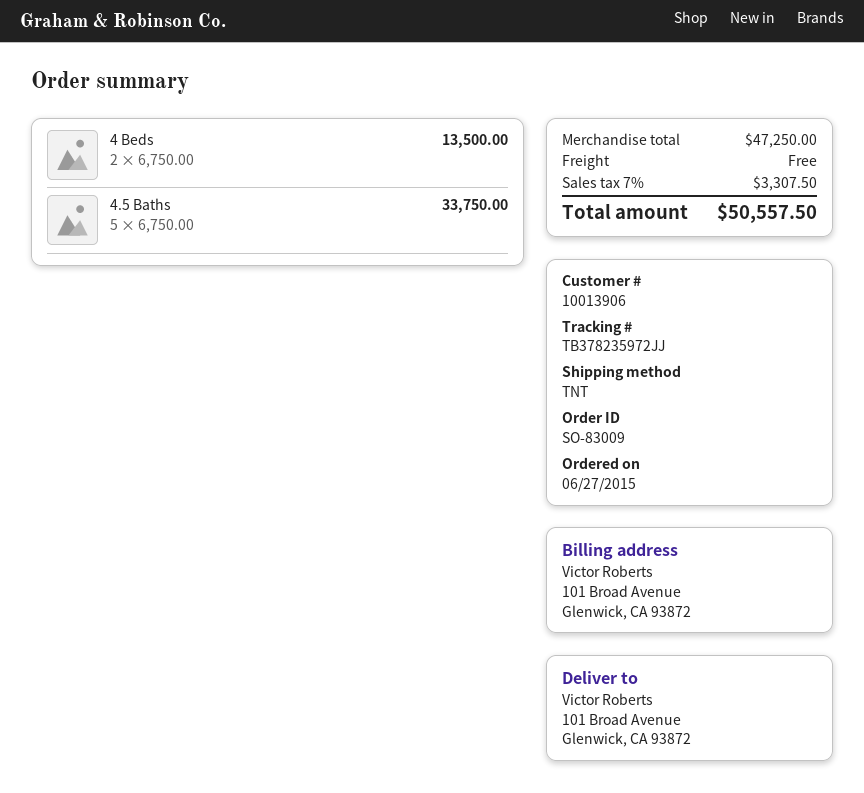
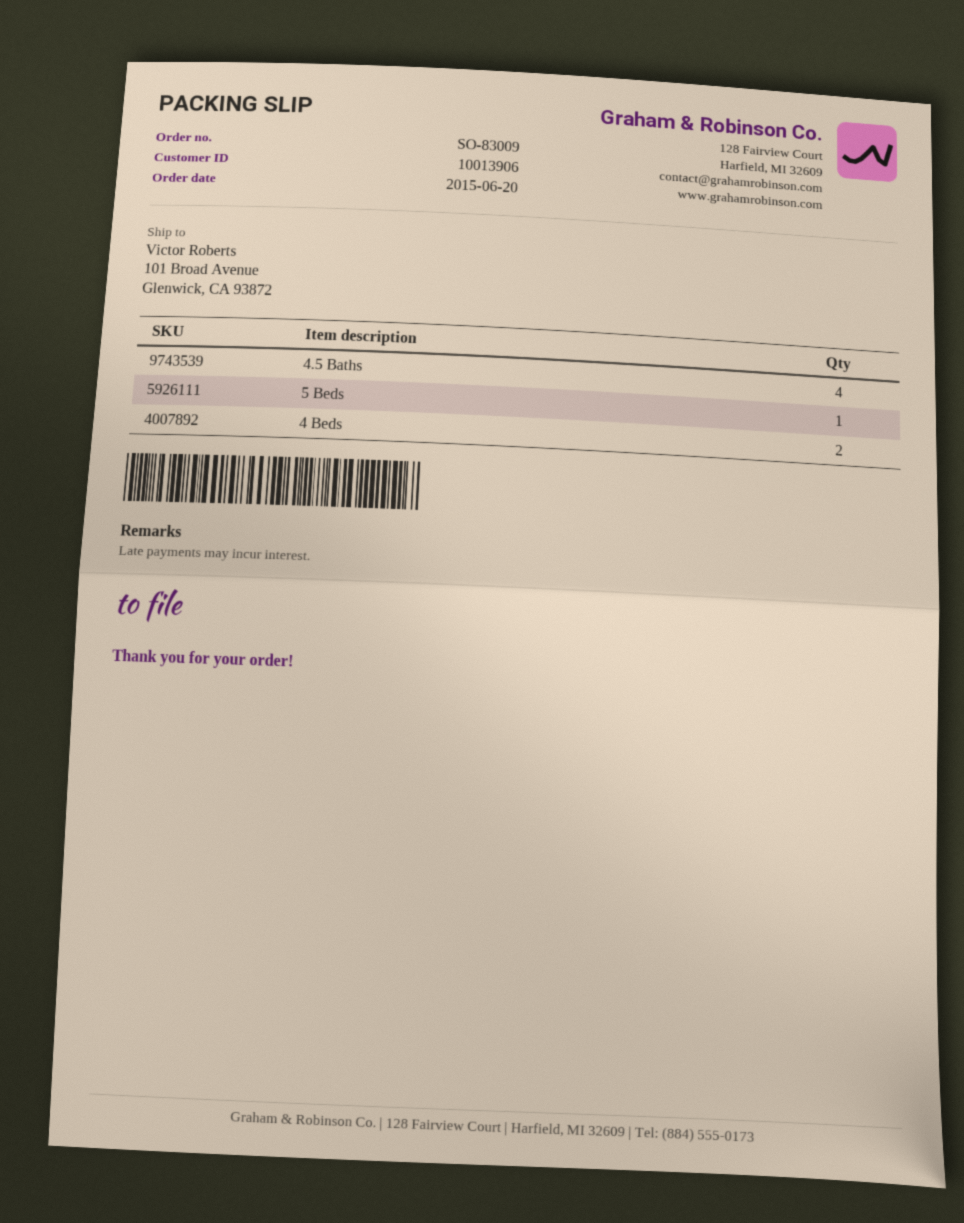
order date: 2015-06-27 -> 2015-06-20
4.5 Baths: 5 -> 4
5 Beds: none -> 1

